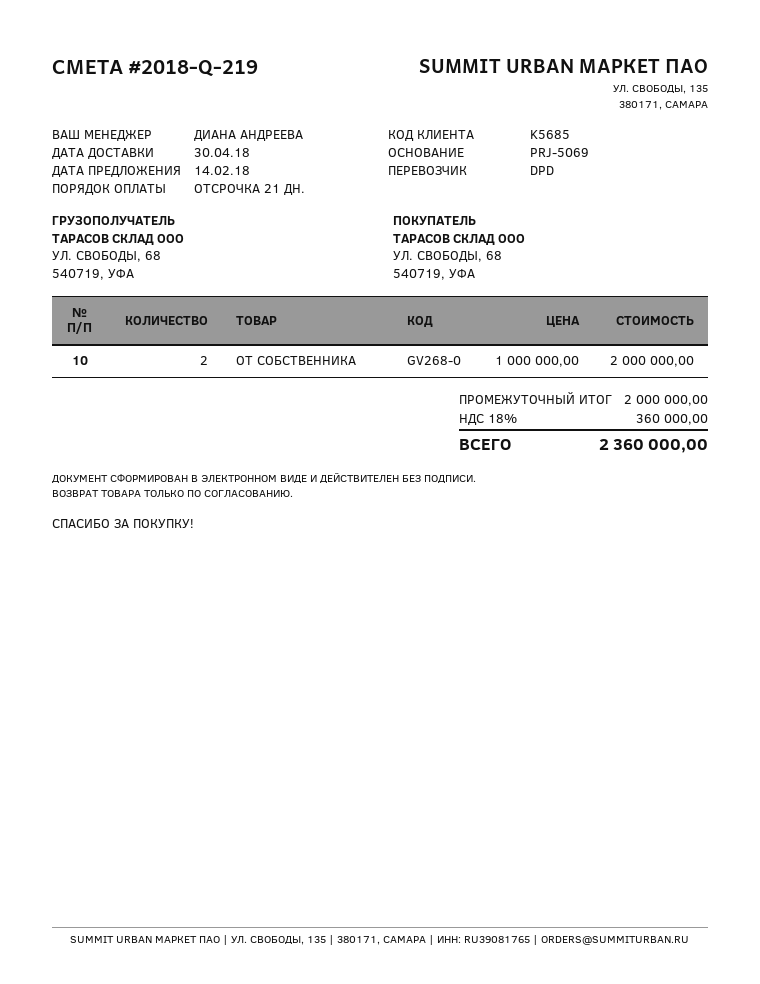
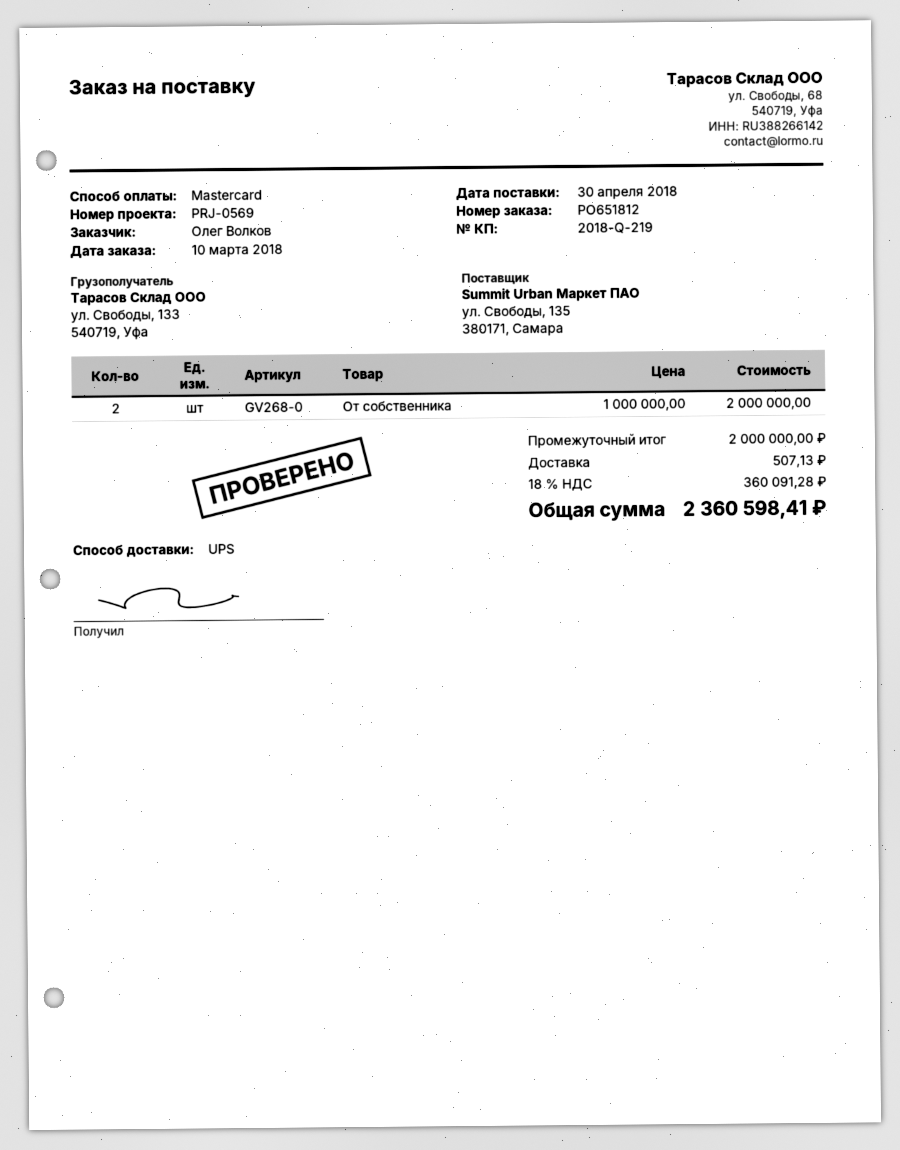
reference: PRJ-5069 -> PRJ-0569
shipping method: DPD -> UPS
ship to: УЛ. СВОБОДЫ, 68, 540719, УФА -> ул. Свободы, 133, 540719, Уфа
shipping: none -> 507.13
tax: 18% = 360000.00 -> 18% = 360091.28
total: 2360000.00 -> 2360598.41

